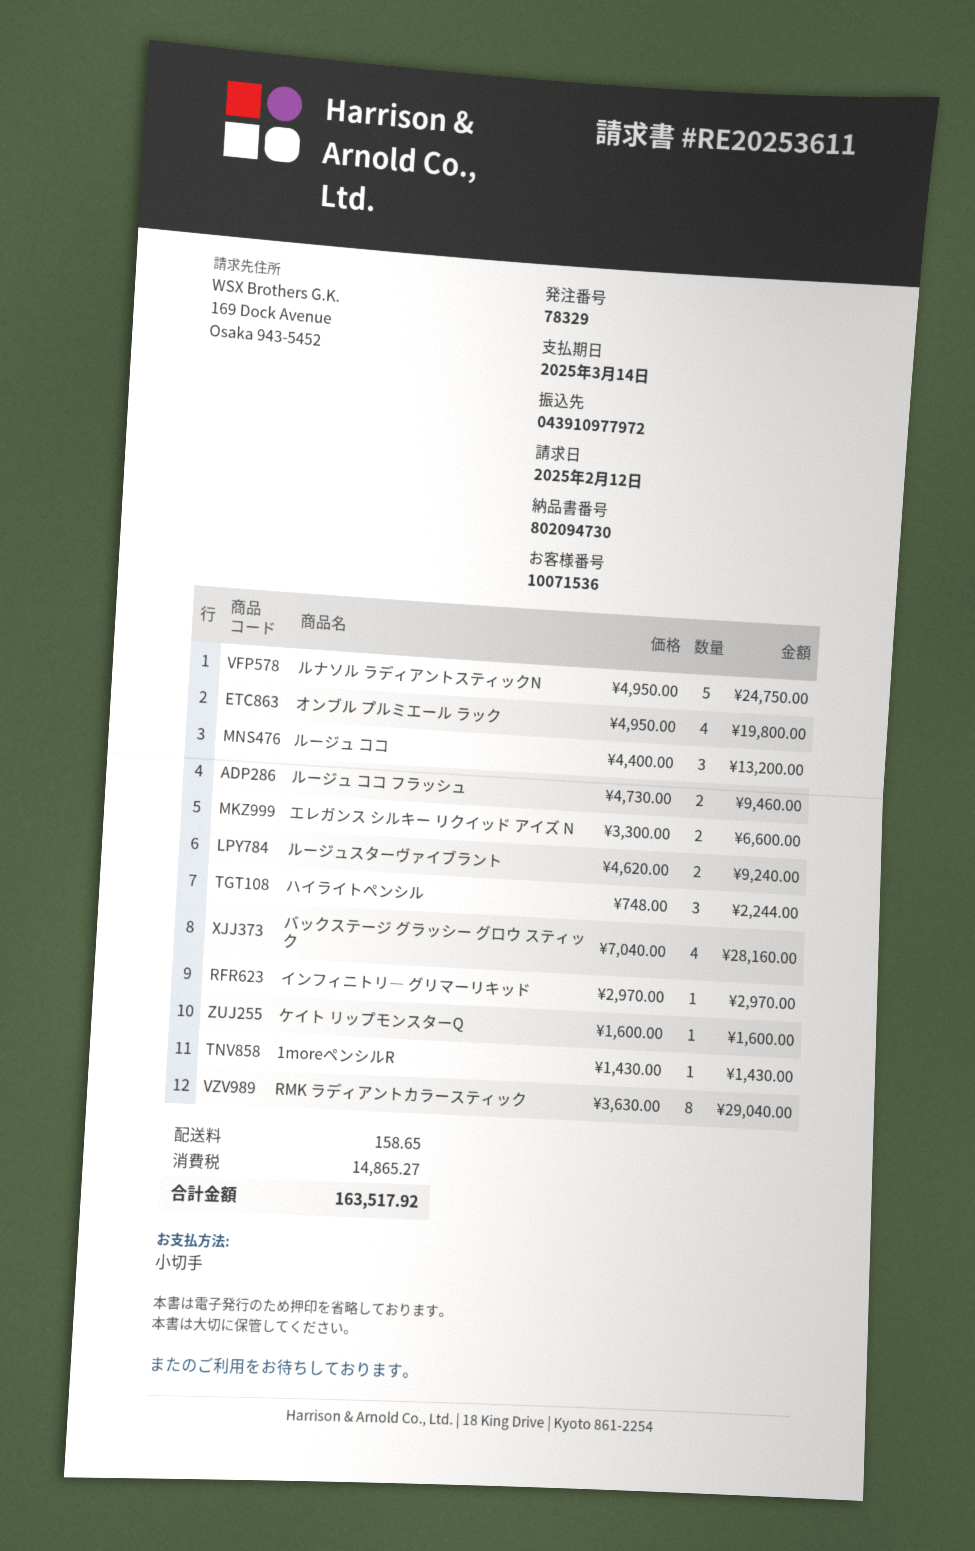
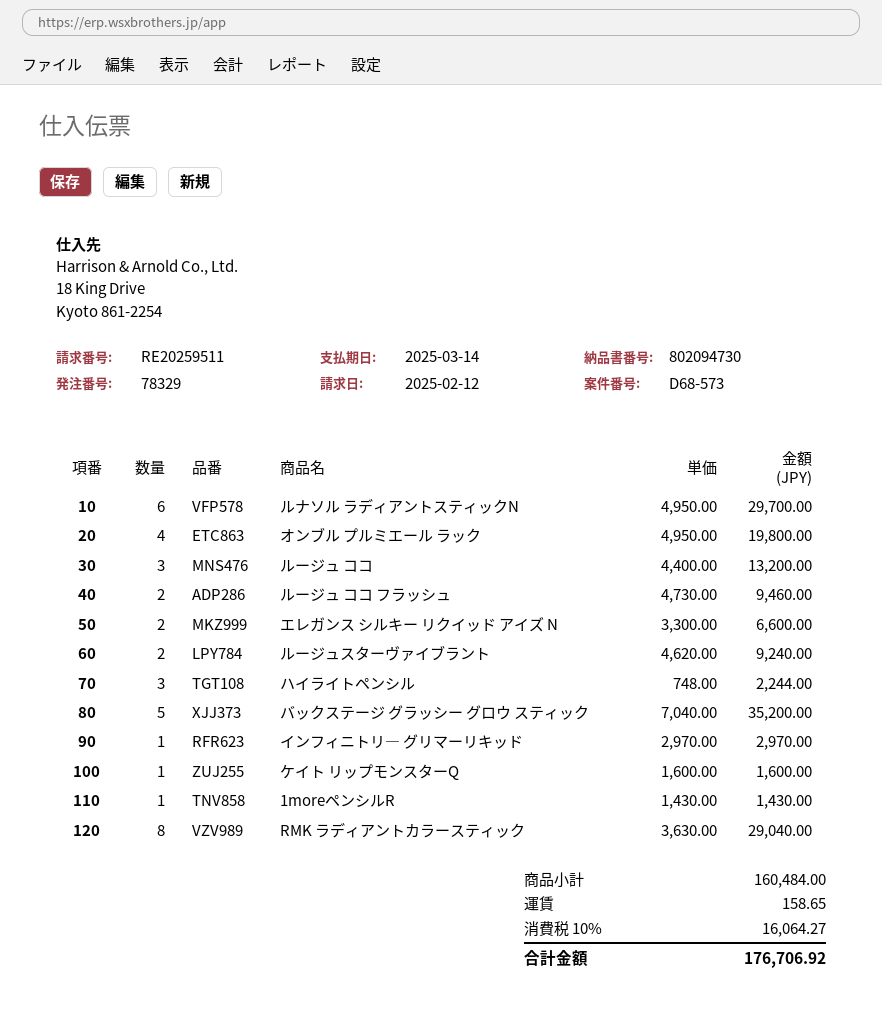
invoice number: RE20253611 -> RE20259511
ルナソル ラディアントスティックN: 5 x 4950.00 = 24750.00 -> 6 x 4950.00 = 29700.00
バックステージ グラッシー グロウ スティック: 4 x 7040.00 = 28160.00 -> 5 x 7040.00 = 35200.00
tax: 14865.27 -> 16064.27
total: 163517.92 -> 176706.92

